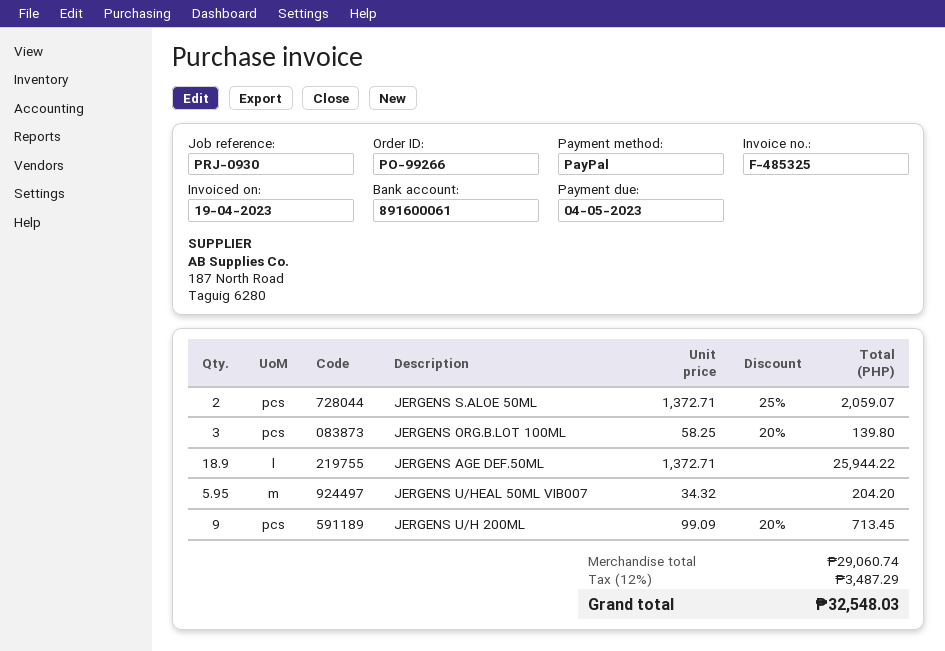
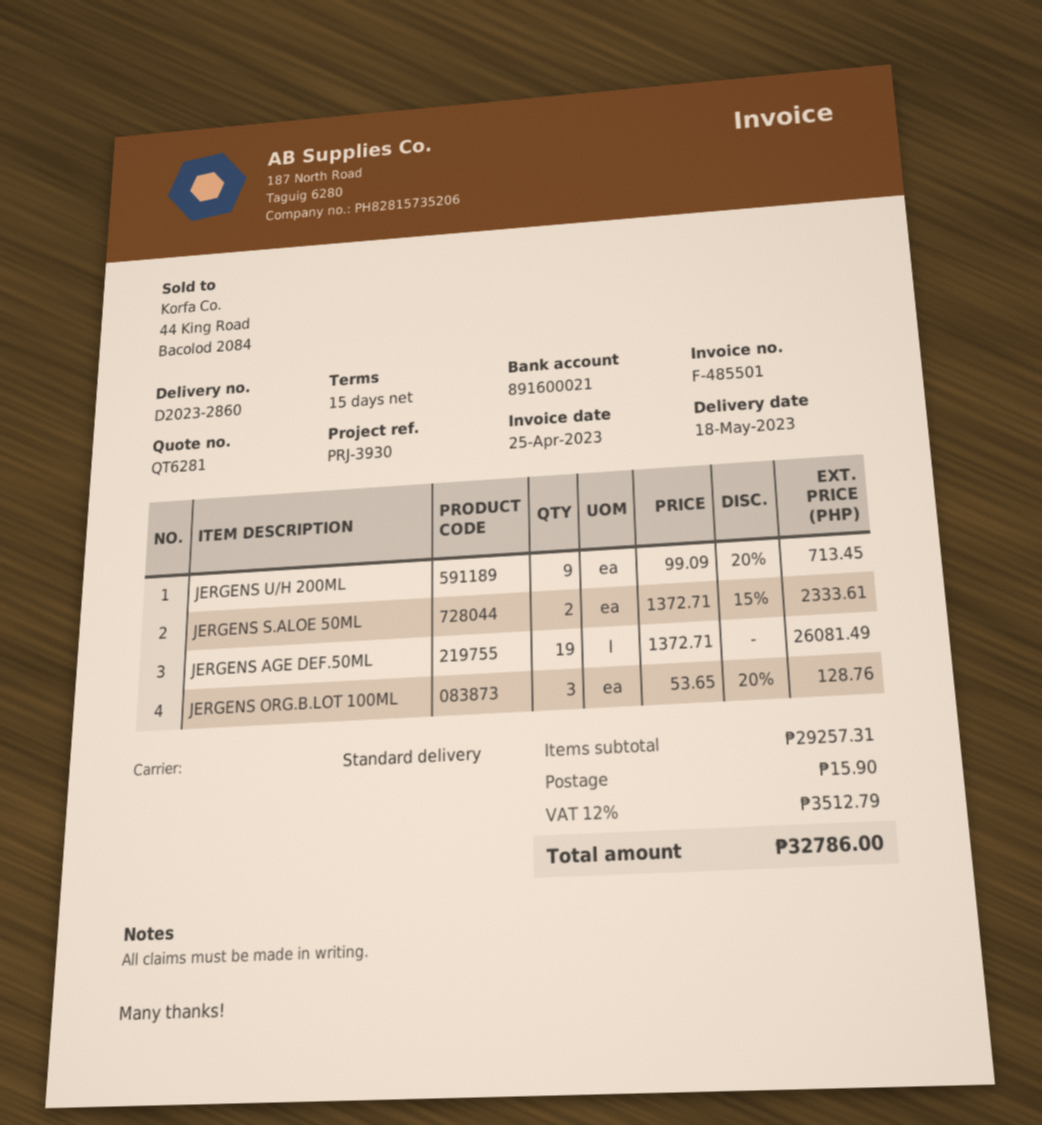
invoice number: F-485325 -> F-485501
invoice date: 2023-04-19 -> 2023-04-25
reference: PRJ-0930 -> PRJ-3930
bank account: 891600061 -> 891600021
JERGENS S.ALOE 50ML: 2 x 1372.71 - 25% = 2059.07 -> 2 x 1372.71 - 15% = 2333.61
JERGENS ORG.B.LOT 100ML: 3 x 58.25 - 20% = 139.80 -> 3 x 53.65 - 20% = 128.76
JERGENS AGE DEF.50ML: 18.9 x 1372.71 = 25944.22 -> 19 x 1372.71 = 26081.49
JERGENS U/HEAL 50ML VIB007: 5.95 x 34.32 = 204.20 -> none
subtotal: 29060.74 -> 29257.31
shipping: none -> 15.90
tax: 12% = 3487.29 -> 12% = 3512.79
total: 32548.03 -> 32786.00

